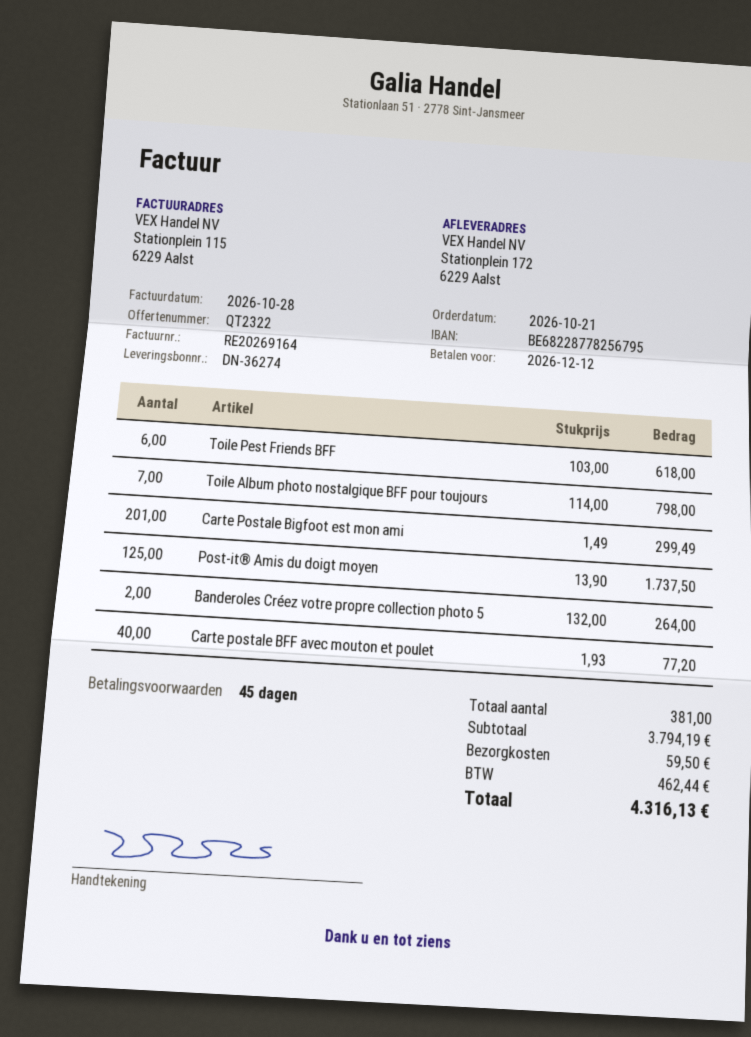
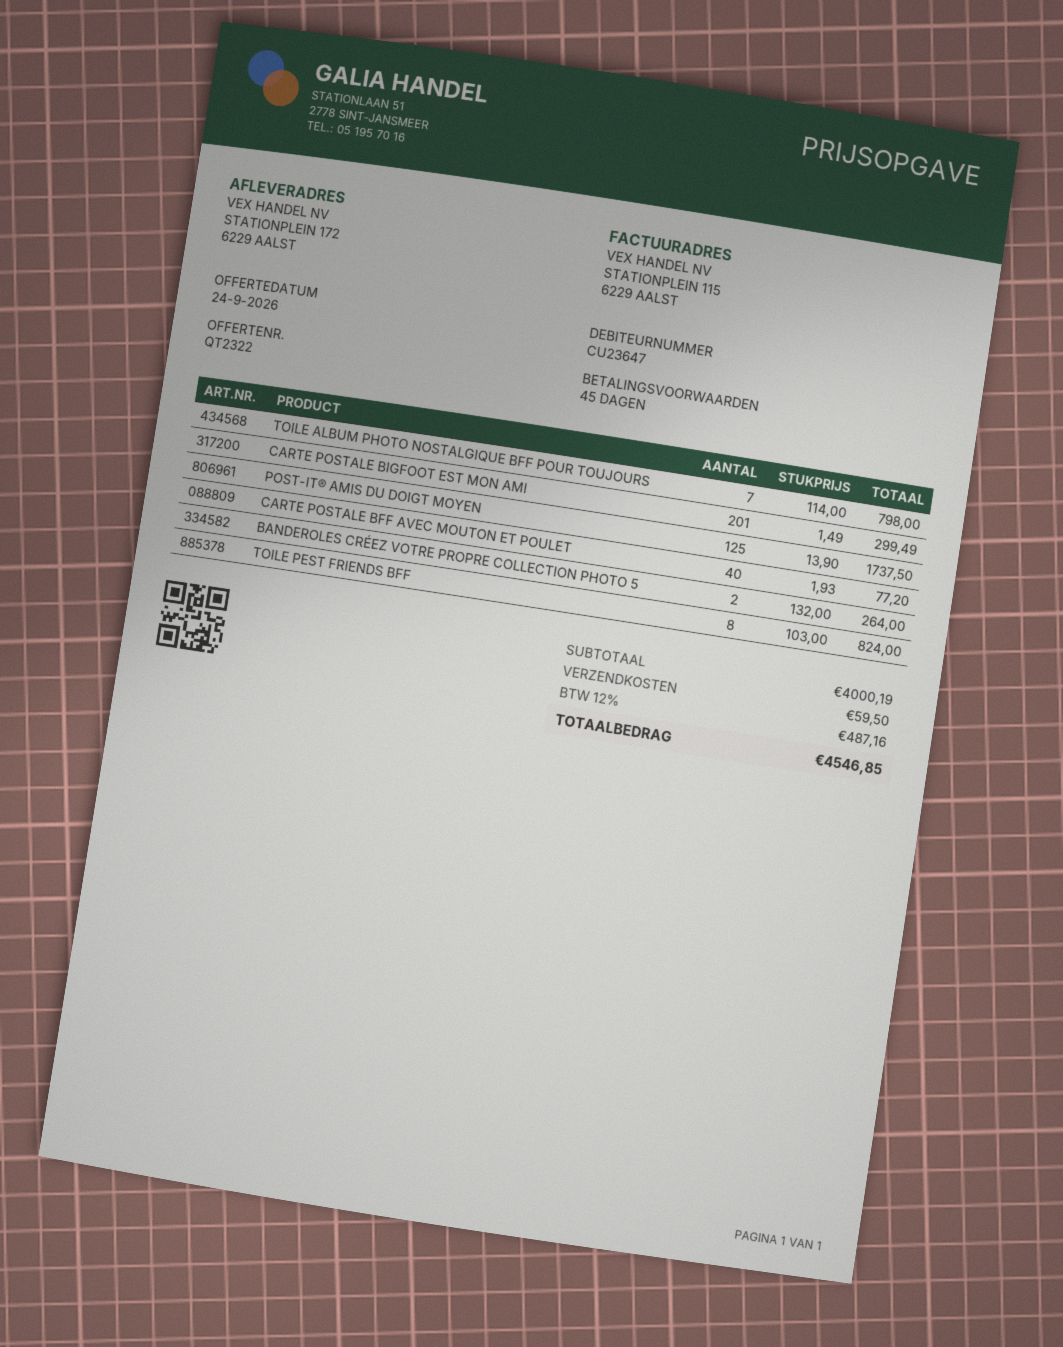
Toile Pest Friends BFF: 6 x 103.00 = 618.00 -> 8 x 103.00 = 824.00
subtotal: 3794.19 -> 4000.19
tax: 462.44 -> 487.16
total: 4316.13 -> 4546.85

